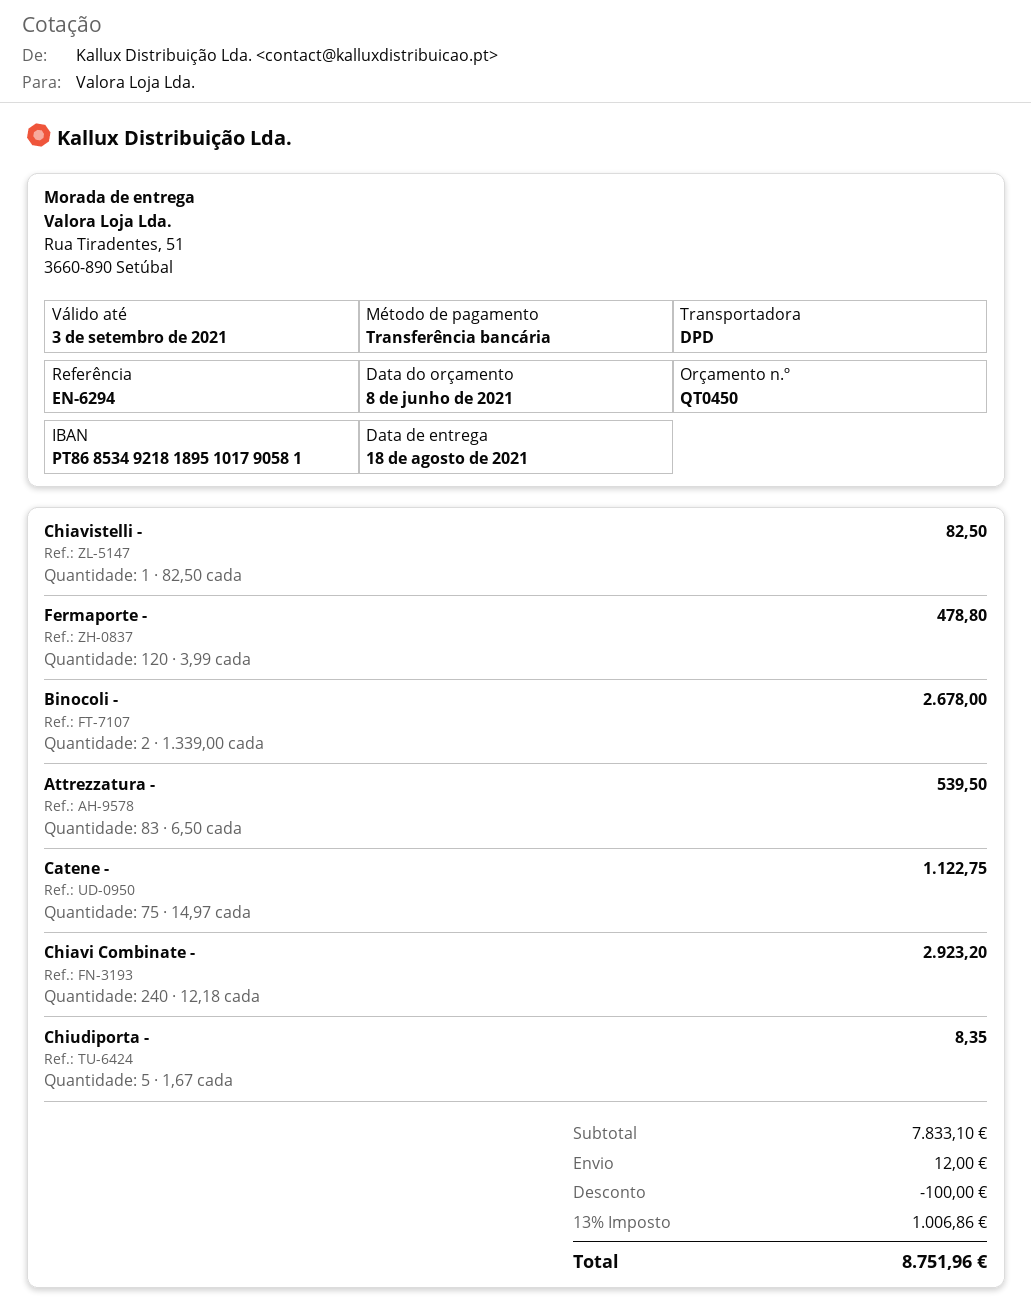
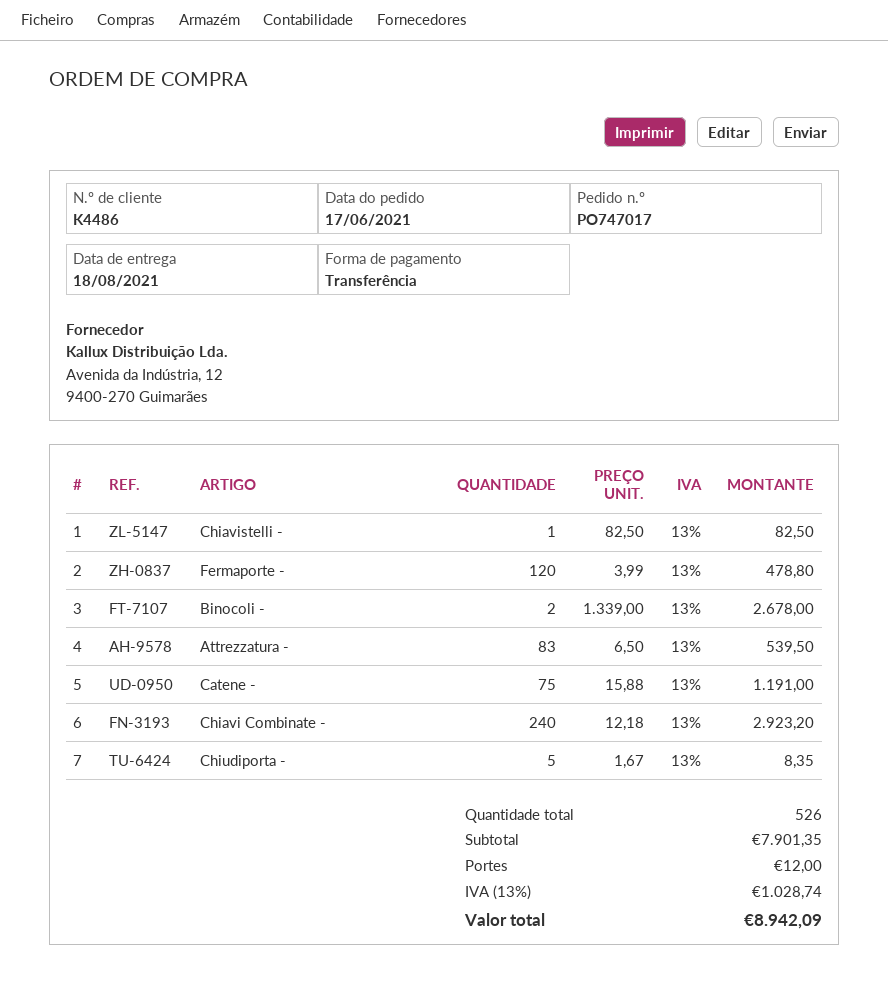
Catene -: 75 x 14.97 = 1122.75 -> 75 x 15.88 = 1191.00
subtotal: 7833.10 -> 7901.35
discount: 100.00 -> none
tax: 13% = 1006.86 -> 13% = 1028.74
total: 8751.96 -> 8942.09

